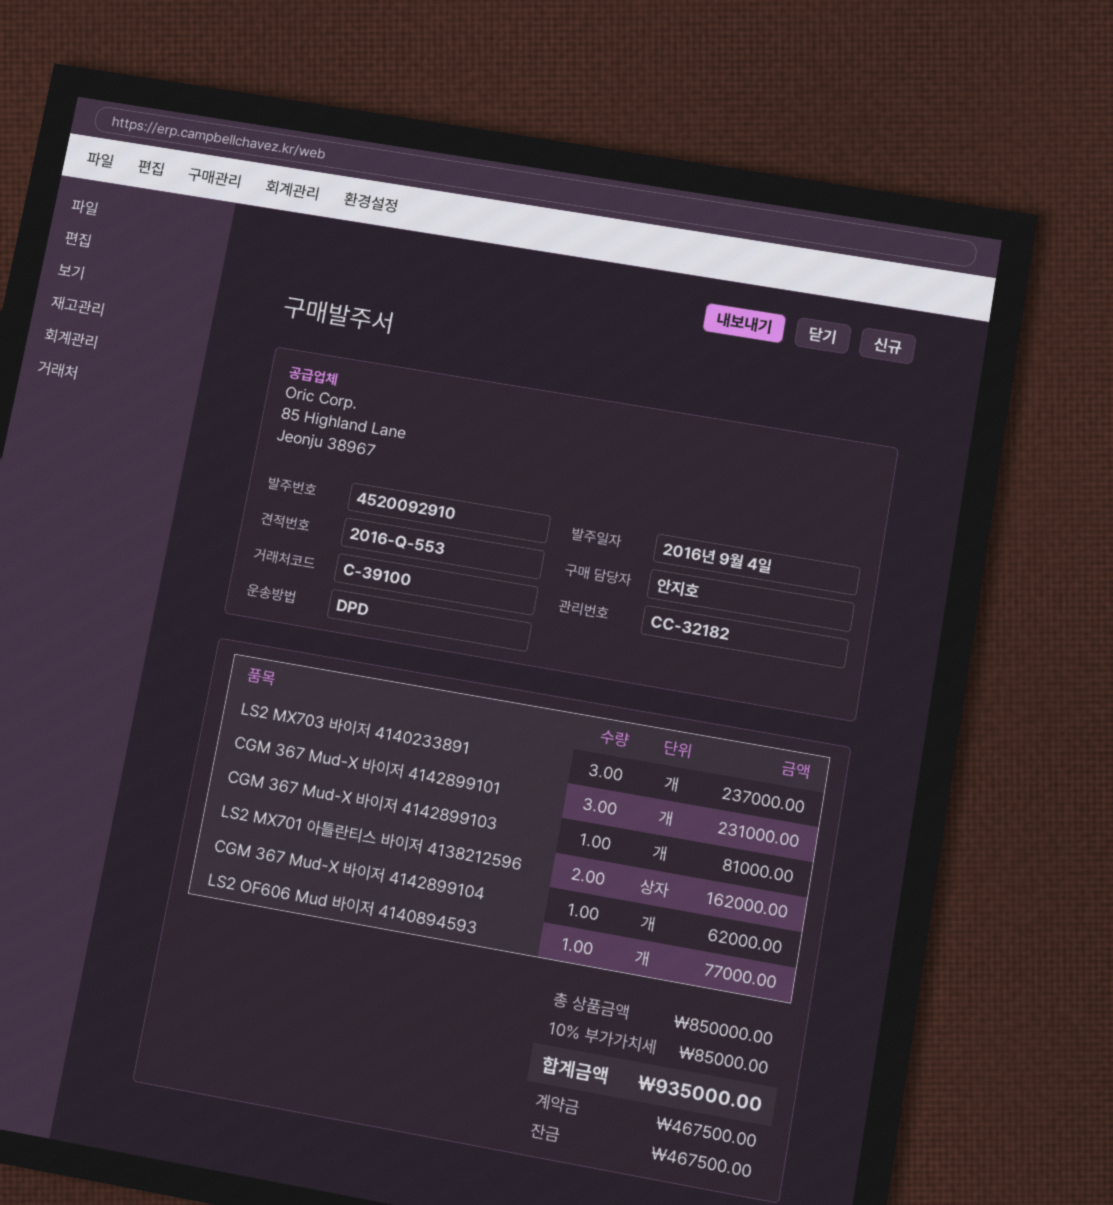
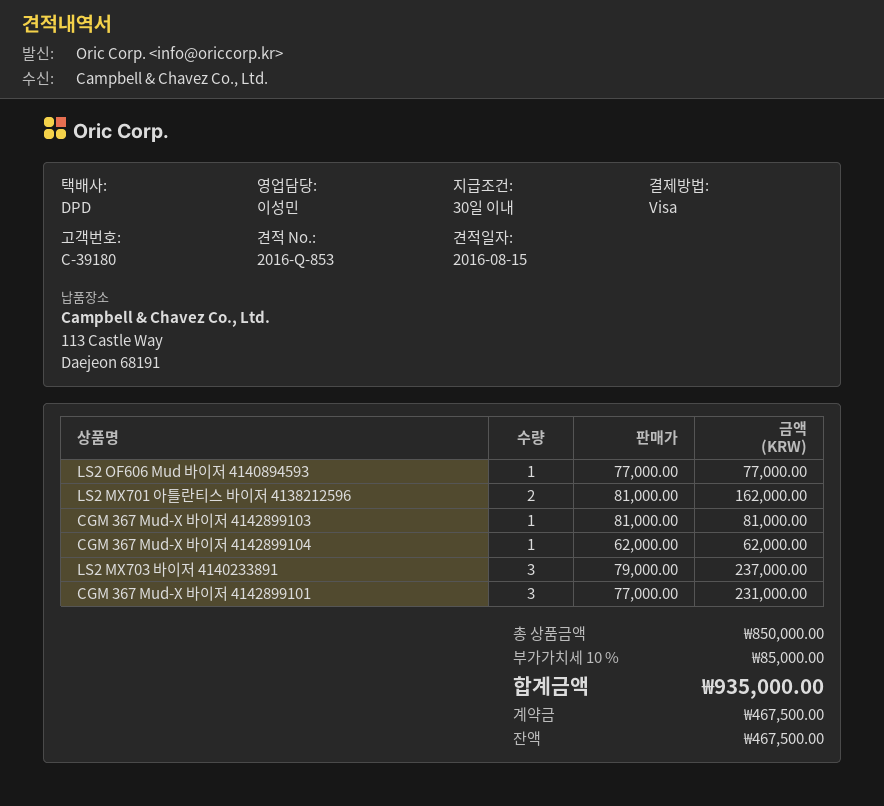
quote number: 2016-Q-553 -> 2016-Q-853
customer number: C-39100 -> C-39180

